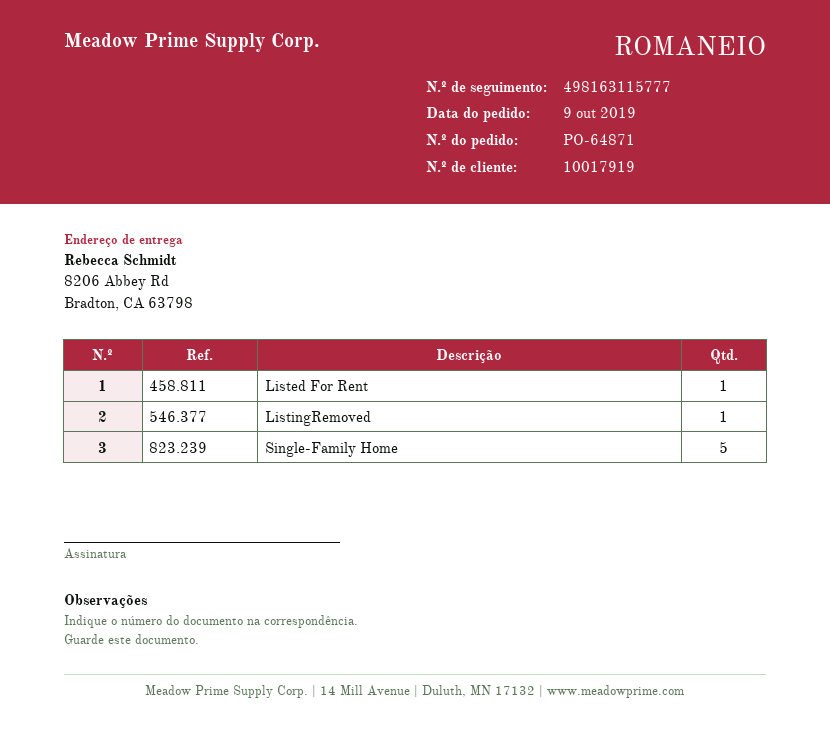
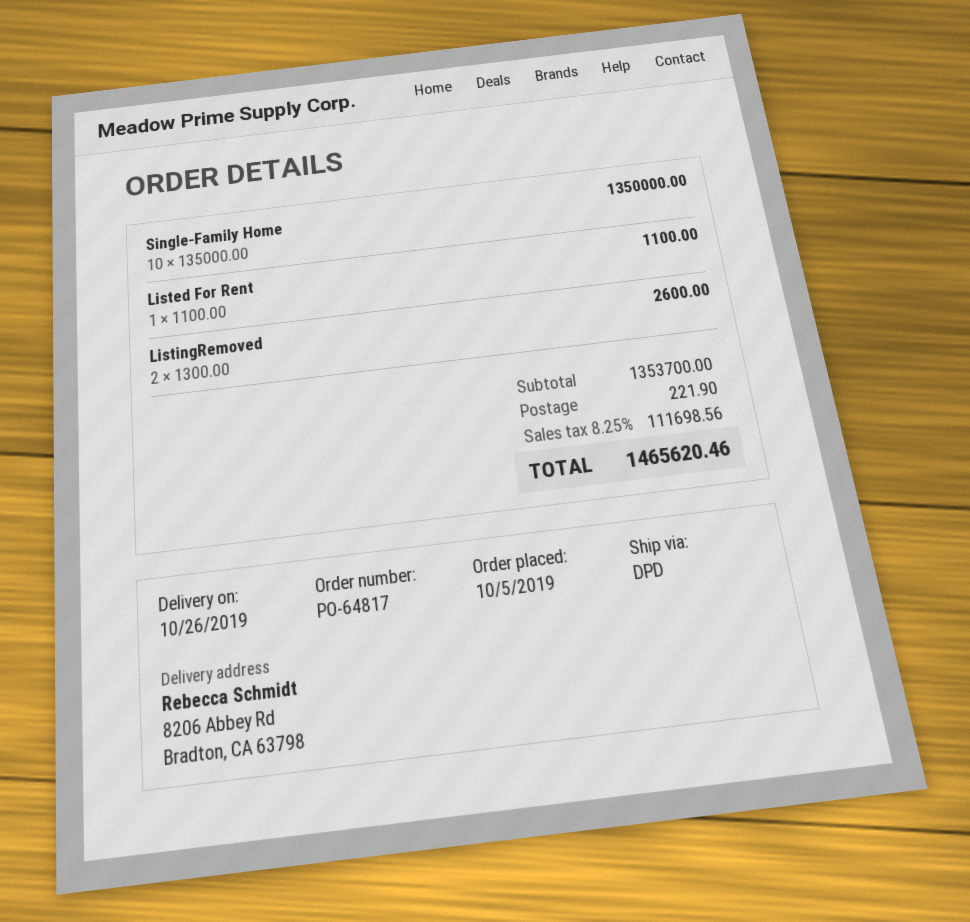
order number: PO-64871 -> PO-64817
order date: 2019-10-09 -> 2019-10-05
ListingRemoved: 1 -> 2
Single-Family Home: 5 -> 10

